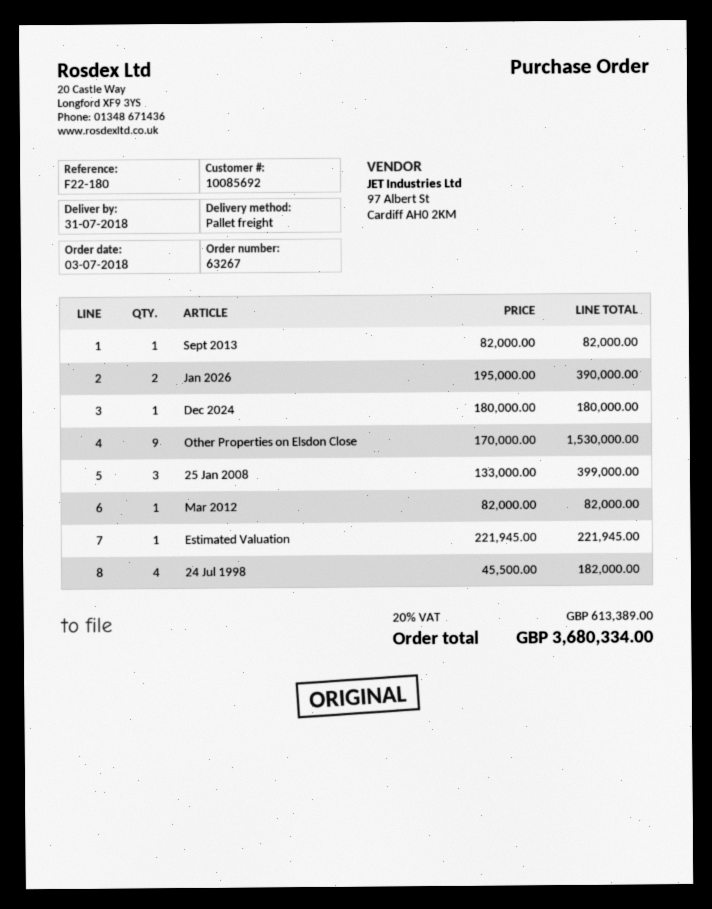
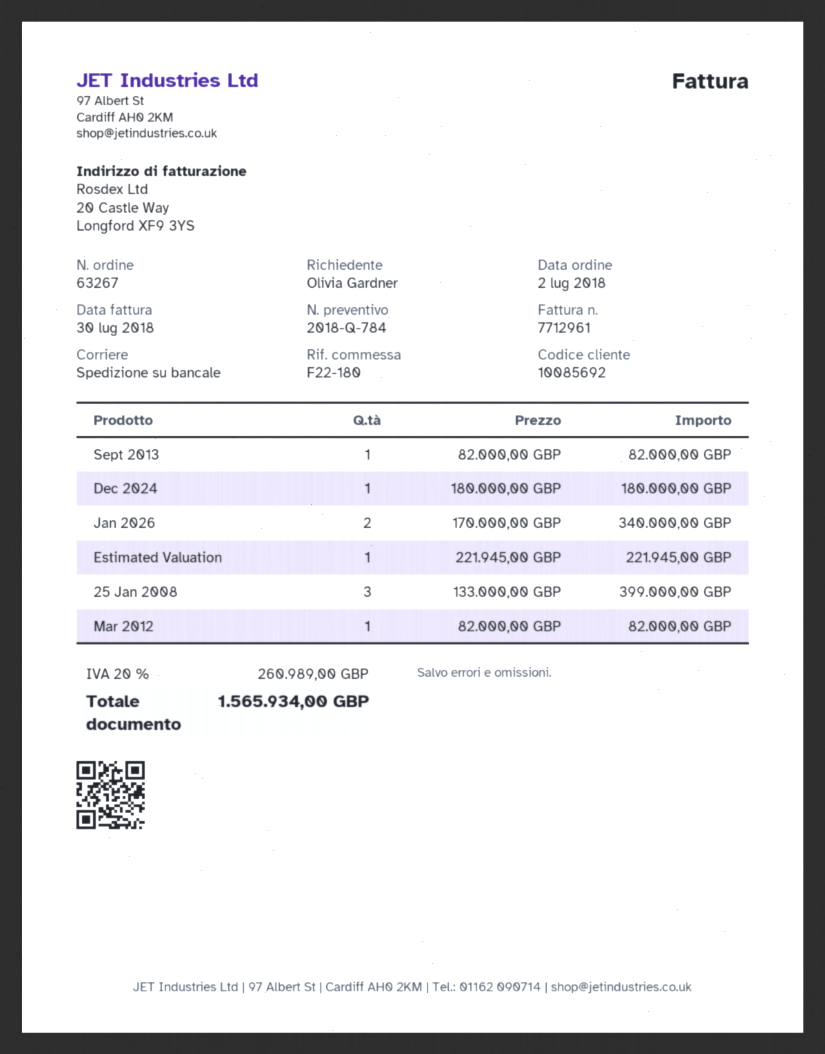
order date: 2018-07-03 -> 2018-07-02
Jan 2026: 2 x 195000.00 = 390000.00 -> 2 x 170000.00 = 340000.00
Other Properties on Elsdon Close: 9 x 170000.00 = 1530000.00 -> none
24 Jul 1998: 4 x 45500.00 = 182000.00 -> none
tax: 20% = 613389.00 -> 20% = 260989.00
total: 3680334.00 -> 1565934.00

